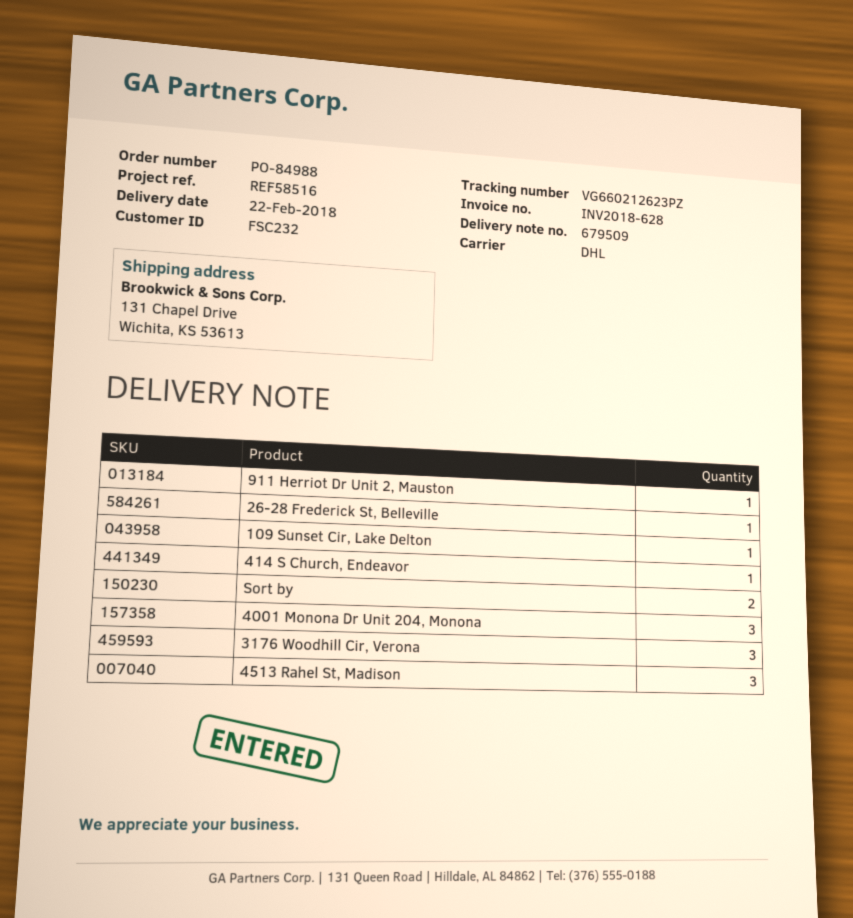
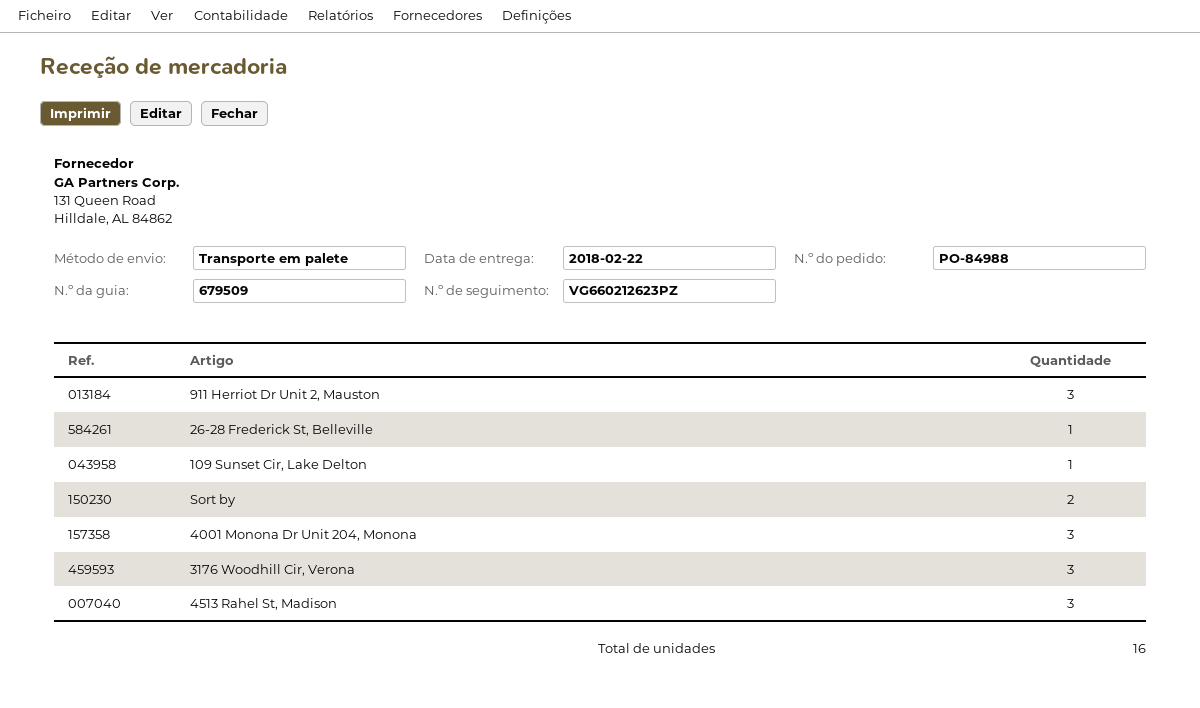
shipping method: DHL -> pallet freight
911 Herriot Dr Unit 2, Mauston: 1 -> 3
414 S Church, Endeavor: 1 -> none

